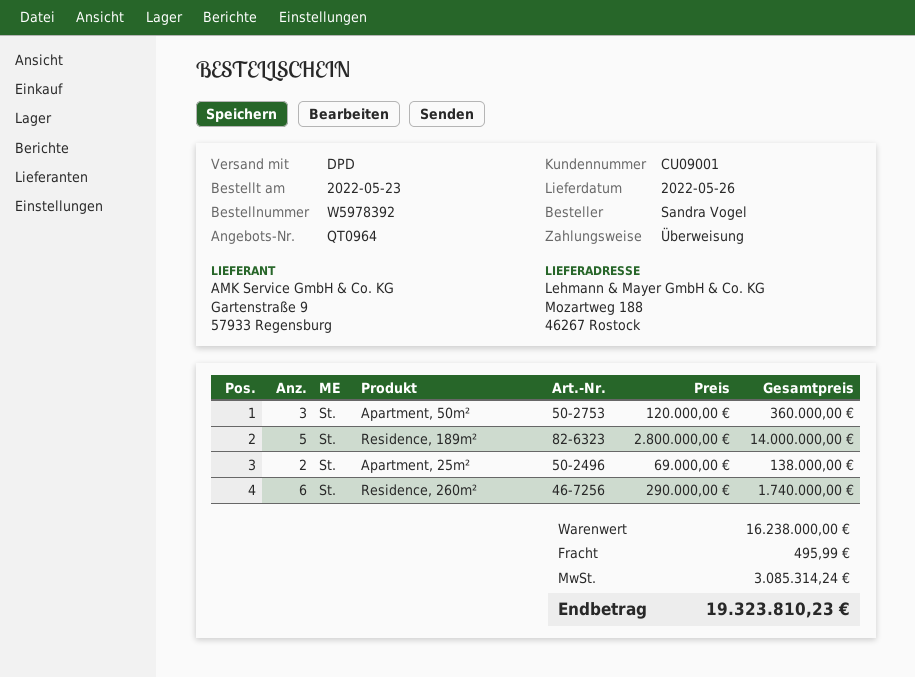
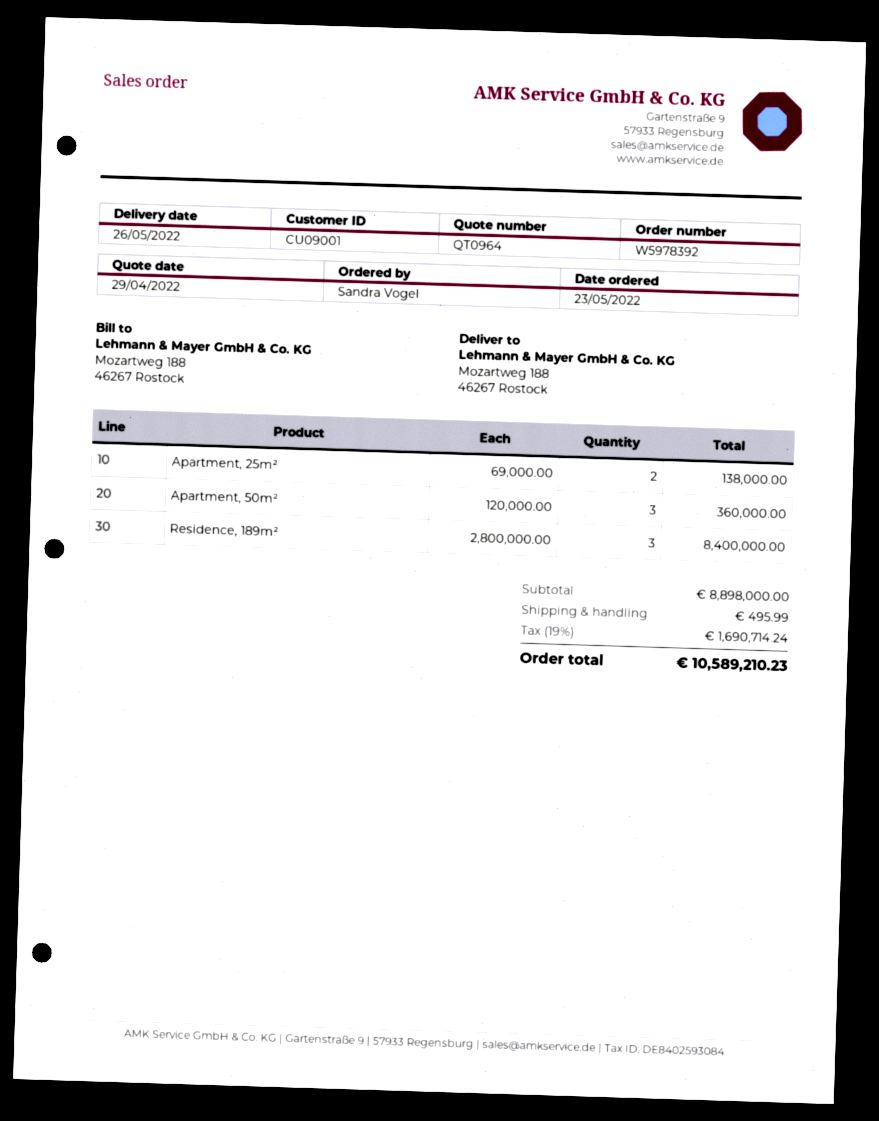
Residence, 189m²: 5 x 2800000.00 = 14000000.00 -> 3 x 2800000.00 = 8400000.00
Residence, 260m²: 6 x 290000.00 = 1740000.00 -> none
subtotal: 16238000.00 -> 8898000.00
tax: 3085314.24 -> 1690714.24
total: 19323810.23 -> 10589210.23

